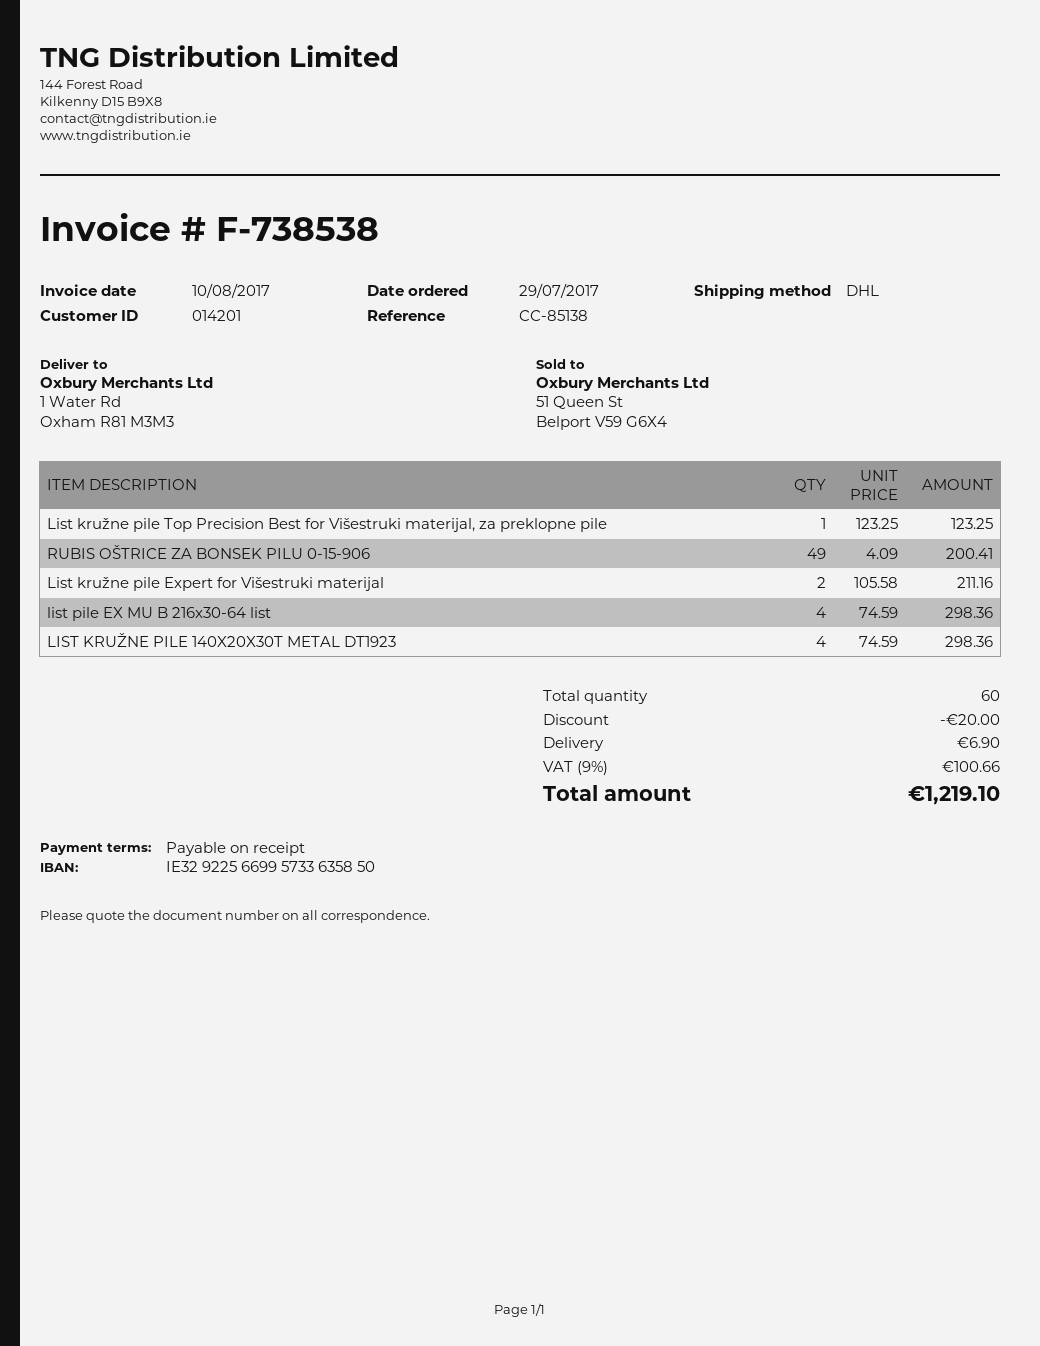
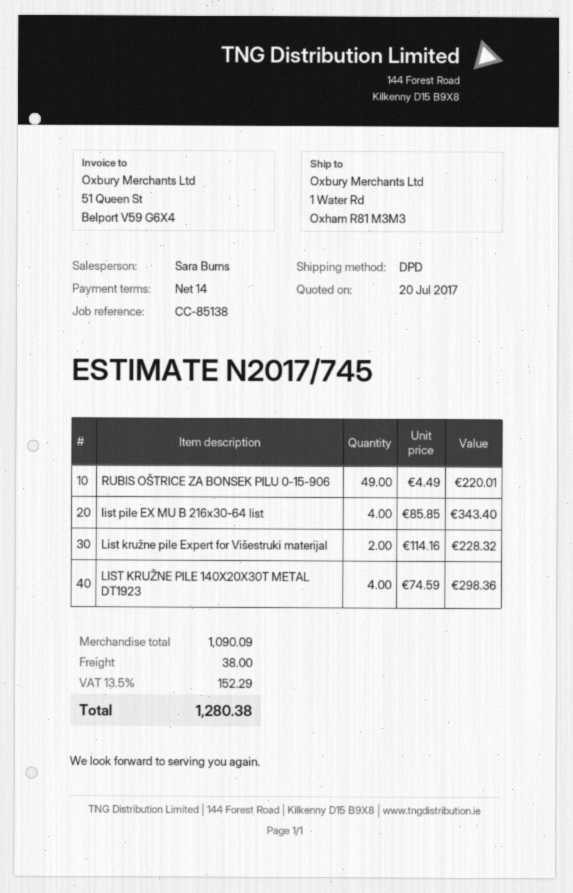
payment terms: on receipt -> 14 days
shipping method: DHL -> DPD
List kružne pile Top Precision Best for Višestruki materijal, za preklopne pile: 1 x 123.25 = 123.25 -> none
RUBIS OŠTRICE ZA BONSEK PILU 0-15-906: 49 x 4.09 = 200.41 -> 49 x 4.49 = 220.01
List kružne pile Expert for Višestruki materijal: 2 x 105.58 = 211.16 -> 2 x 114.16 = 228.32
list pile EX MU B 216x30-64 list: 4 x 74.59 = 298.36 -> 4 x 85.85 = 343.40
discount: 20.00 -> none
shipping: 6.90 -> 38.00
tax: 9% = 100.66 -> 13.5% = 152.29
total: 1219.10 -> 1280.38

